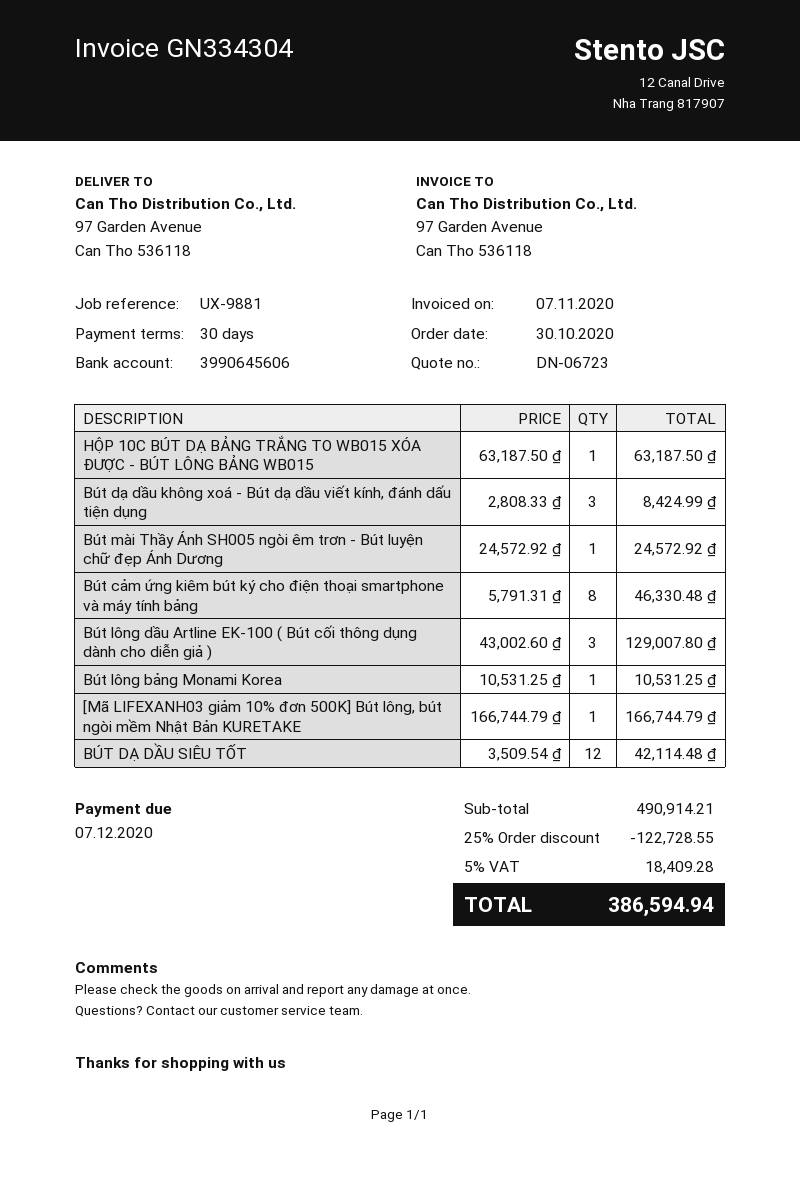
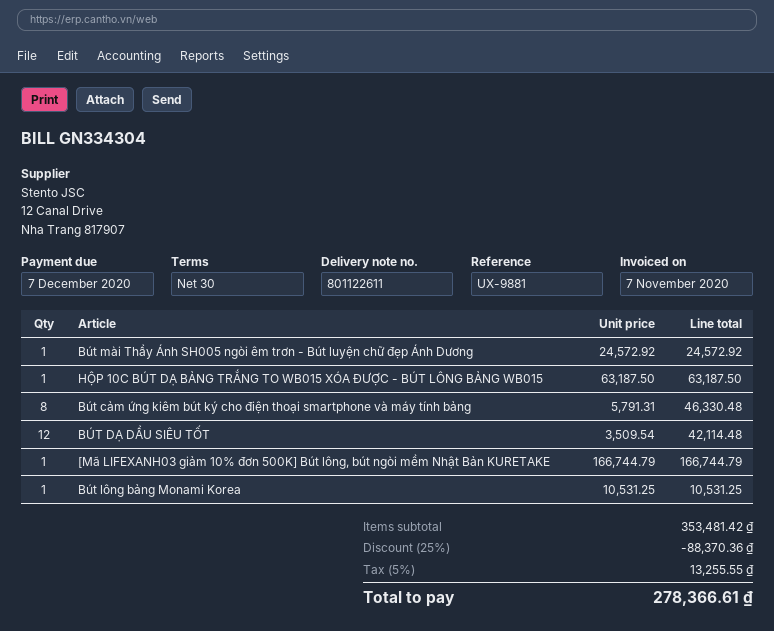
Bút dạ dầu không xoá - Bút dạ dầu viết kính, đánh dấu tiện dụng: 3 x 2808.33 = 8424.99 -> none
Bút lông dầu Artline EK-100 ( Bút cối thông dụng dành cho diễn giả ): 3 x 43002.60 = 129007.80 -> none
subtotal: 490914.21 -> 353481.42
discount: 25% = 122728.55 -> 25% = 88370.36
tax: 5% = 18409.28 -> 5% = 13255.55
total: 386594.94 -> 278366.61

